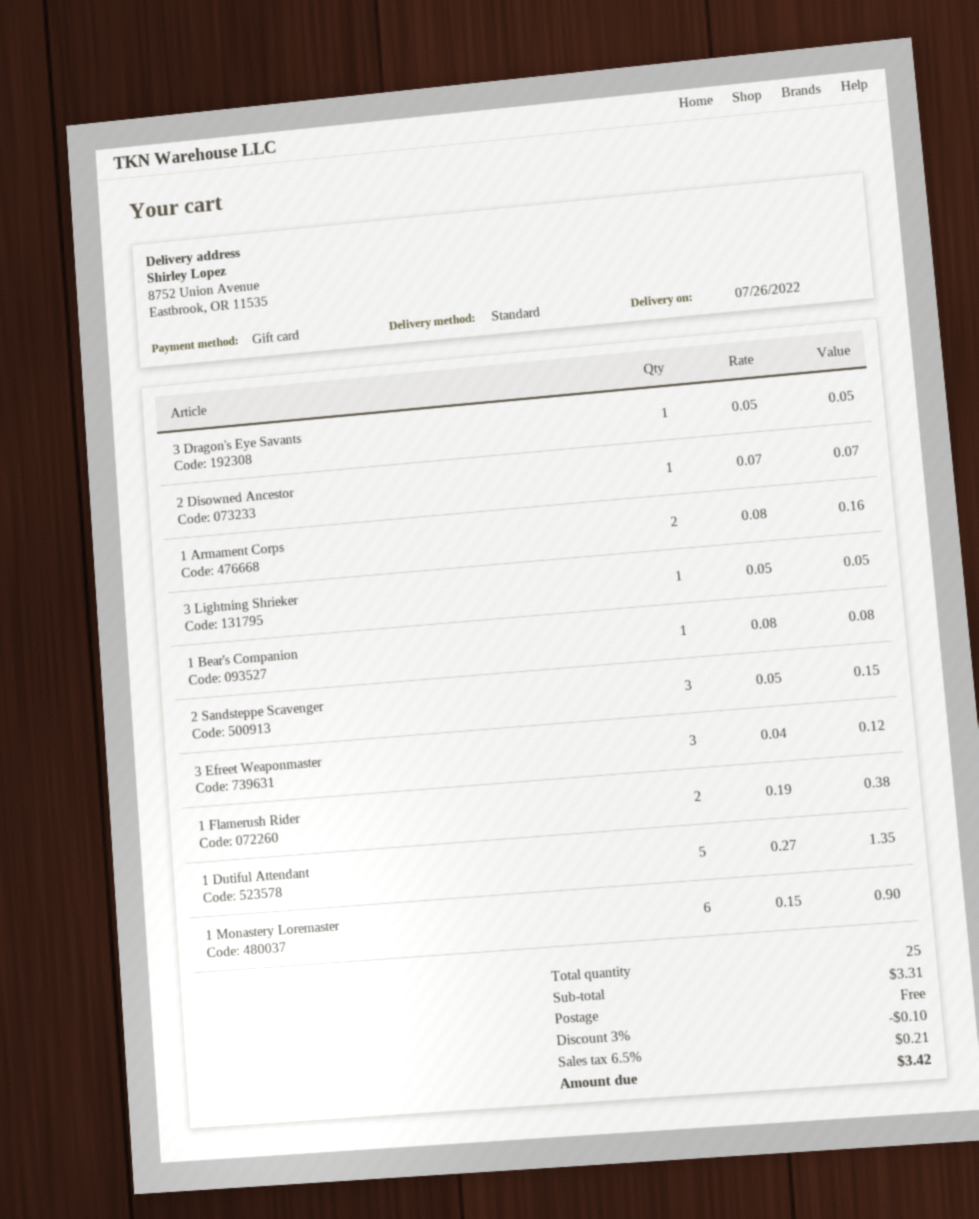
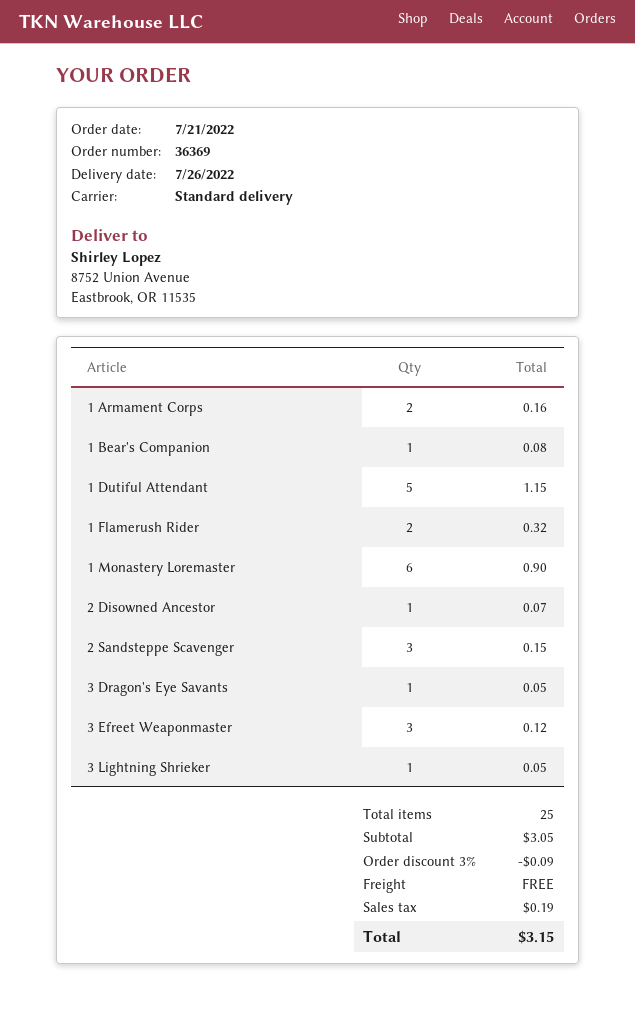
1 Flamerush Rider: 2 for 0.38 -> 2 for 0.32
1 Dutiful Attendant: 5 for 1.35 -> 5 for 1.15
subtotal: 3.31 -> 3.05
discount: 3% = 0.10 -> 3% = 0.09
tax: 0.21 -> 0.19
total: 3.42 -> 3.15

